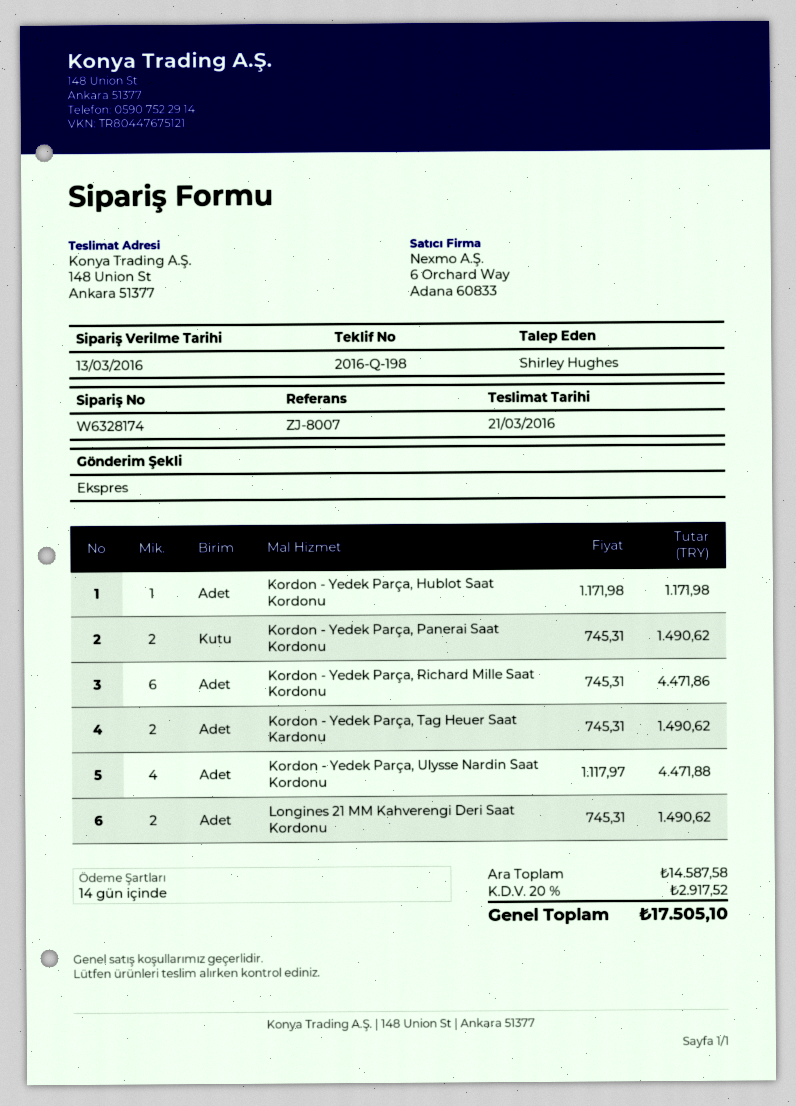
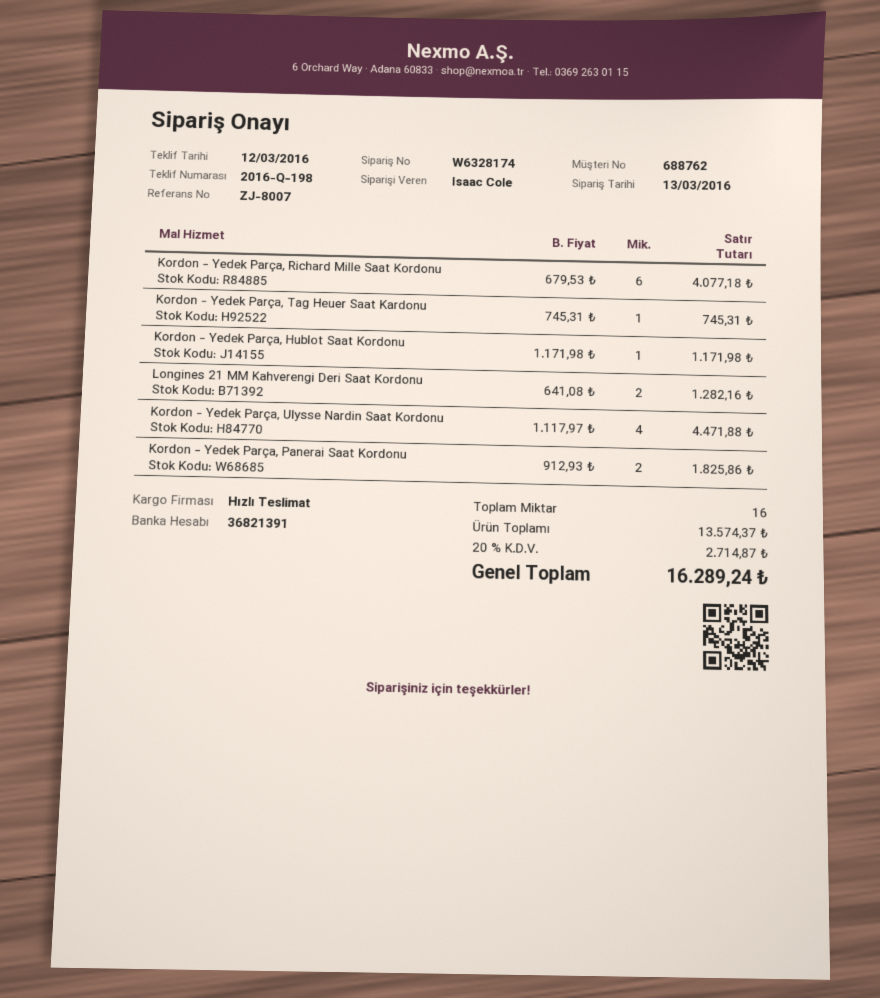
ordered by: Shirley Hughes -> Isaac Cole
Kordon - Yedek Parça, Panerai Saat Kordonu: 2 x 745.31 = 1490.62 -> 2 x 912.93 = 1825.86
Kordon - Yedek Parça, Richard Mille Saat Kordonu: 6 x 745.31 = 4471.86 -> 6 x 679.53 = 4077.18
Kordon - Yedek Parça, Tag Heuer Saat Kardonu: 2 x 745.31 = 1490.62 -> 1 x 745.31 = 745.31
Longines 21 MM Kahverengi Deri Saat Kordonu: 2 x 745.31 = 1490.62 -> 2 x 641.08 = 1282.16
subtotal: 14587.58 -> 13574.37
tax: 20% = 2917.52 -> 20% = 2714.87
total: 17505.10 -> 16289.24

